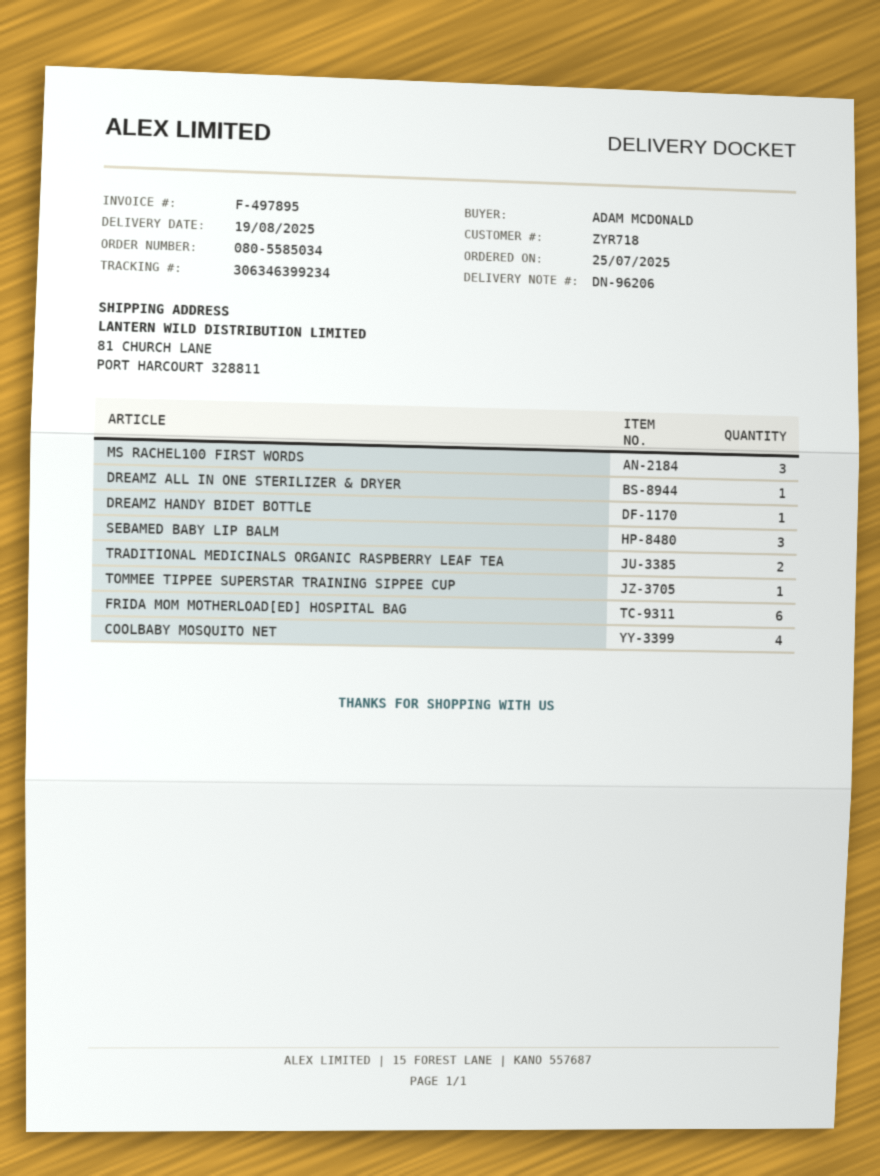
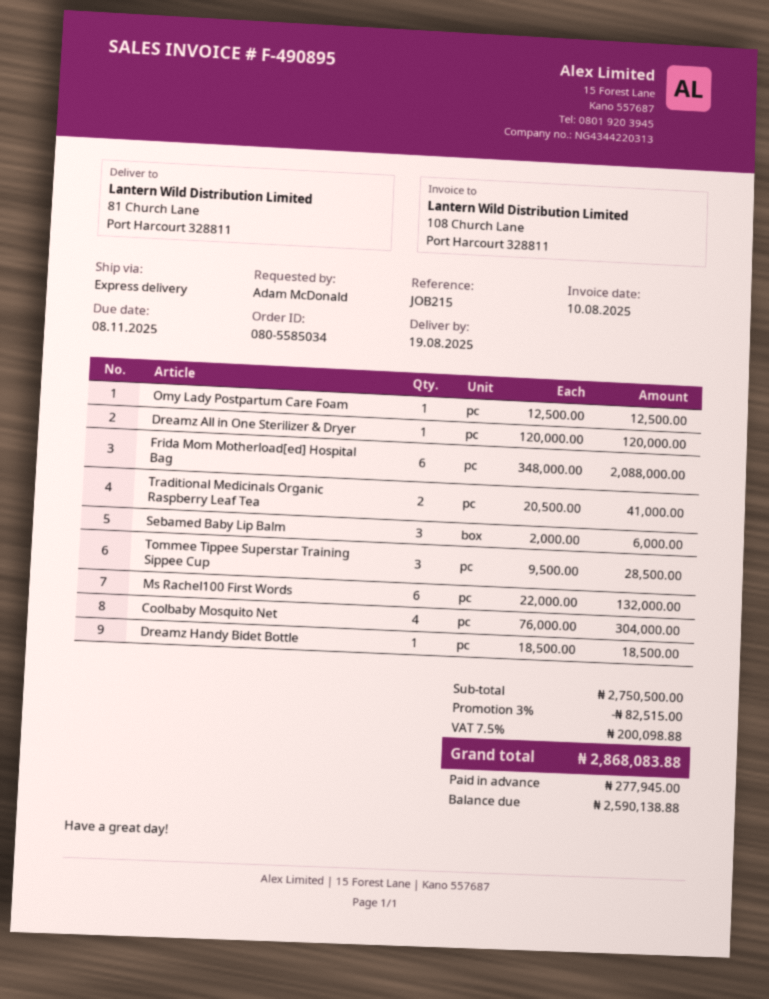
invoice number: F-497895 -> F-490895
MS RACHEL100 FIRST WORDS: 3 -> 6
TOMMEE TIPPEE SUPERSTAR TRAINING SIPPEE CUP: 1 -> 3
Omy Lady Postpartum Care Foam: none -> 1

